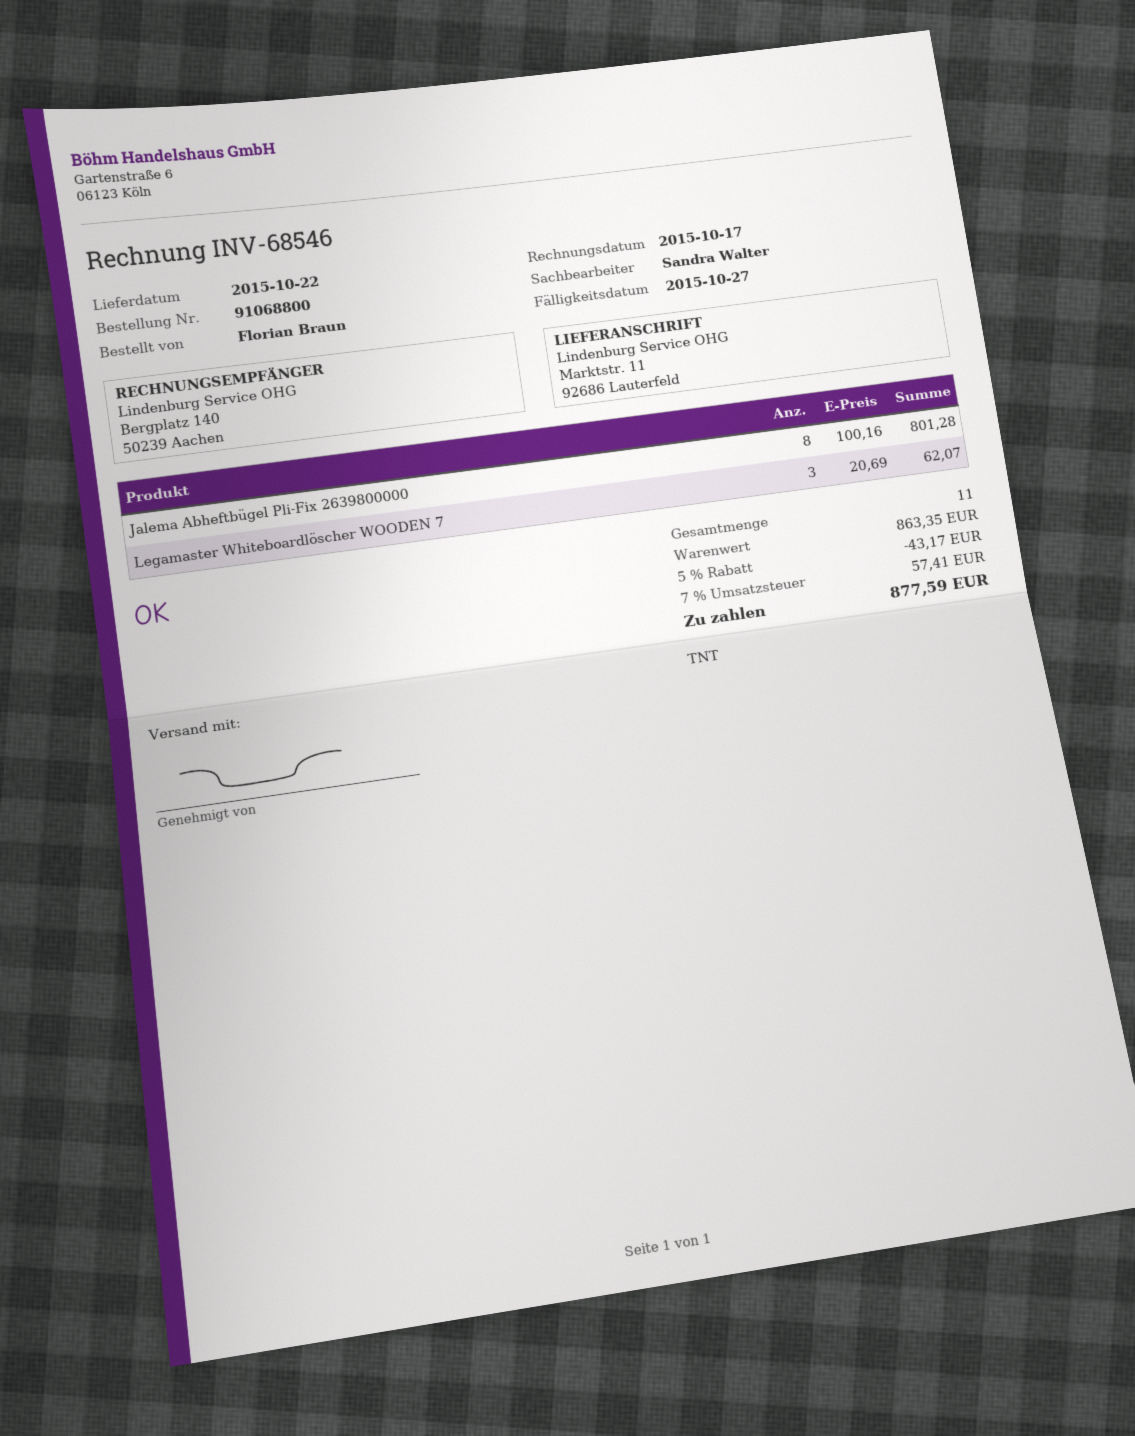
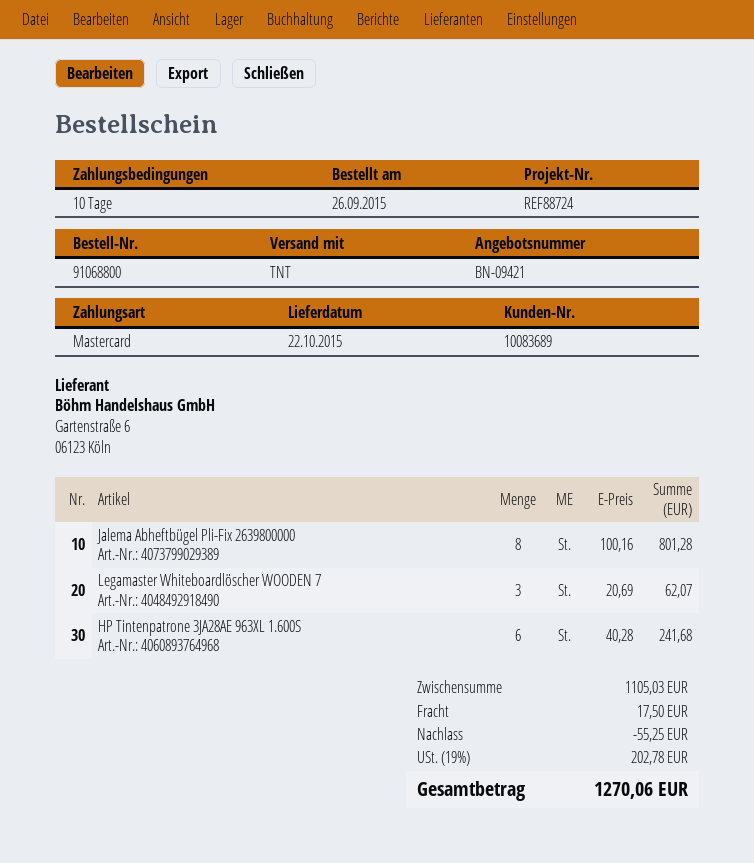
HP Tintenpatrone 3JA28AE 963XL 1.600S: none -> 6 x 40.28 = 241.68
subtotal: 863.35 -> 1105.03
discount: 43.17 -> 55.25
shipping: none -> 17.50
tax: 7% = 57.41 -> 19% = 202.78
total: 877.59 -> 1270.06

